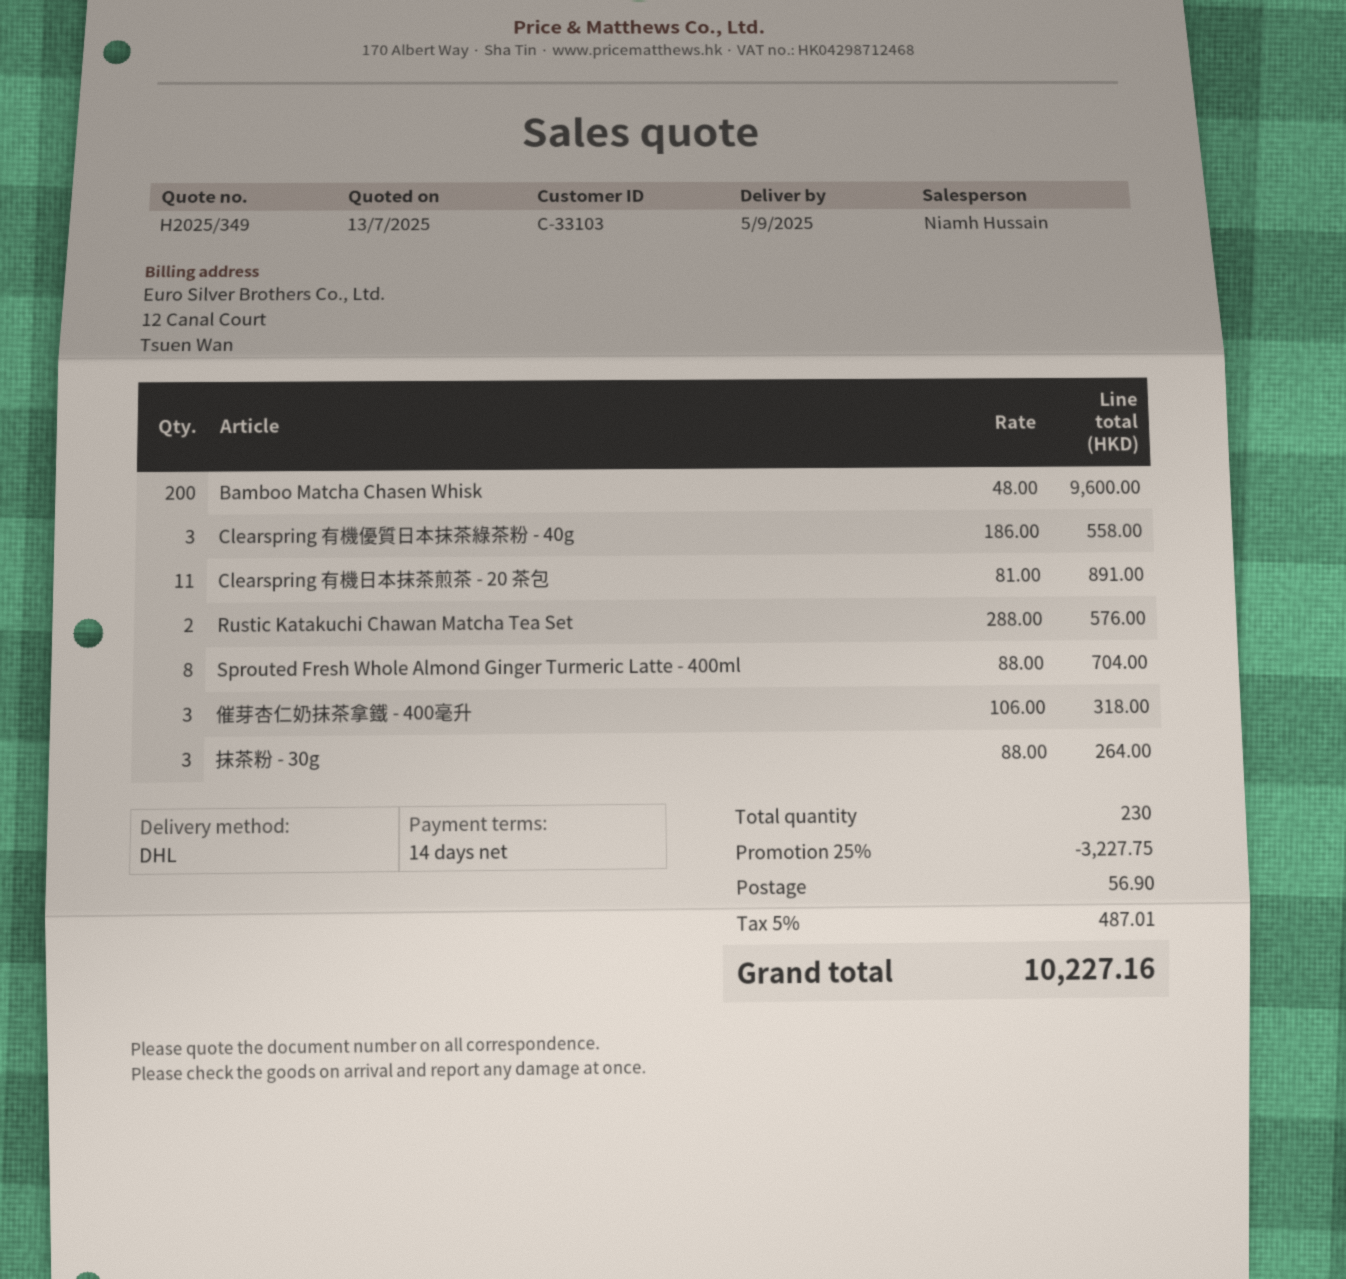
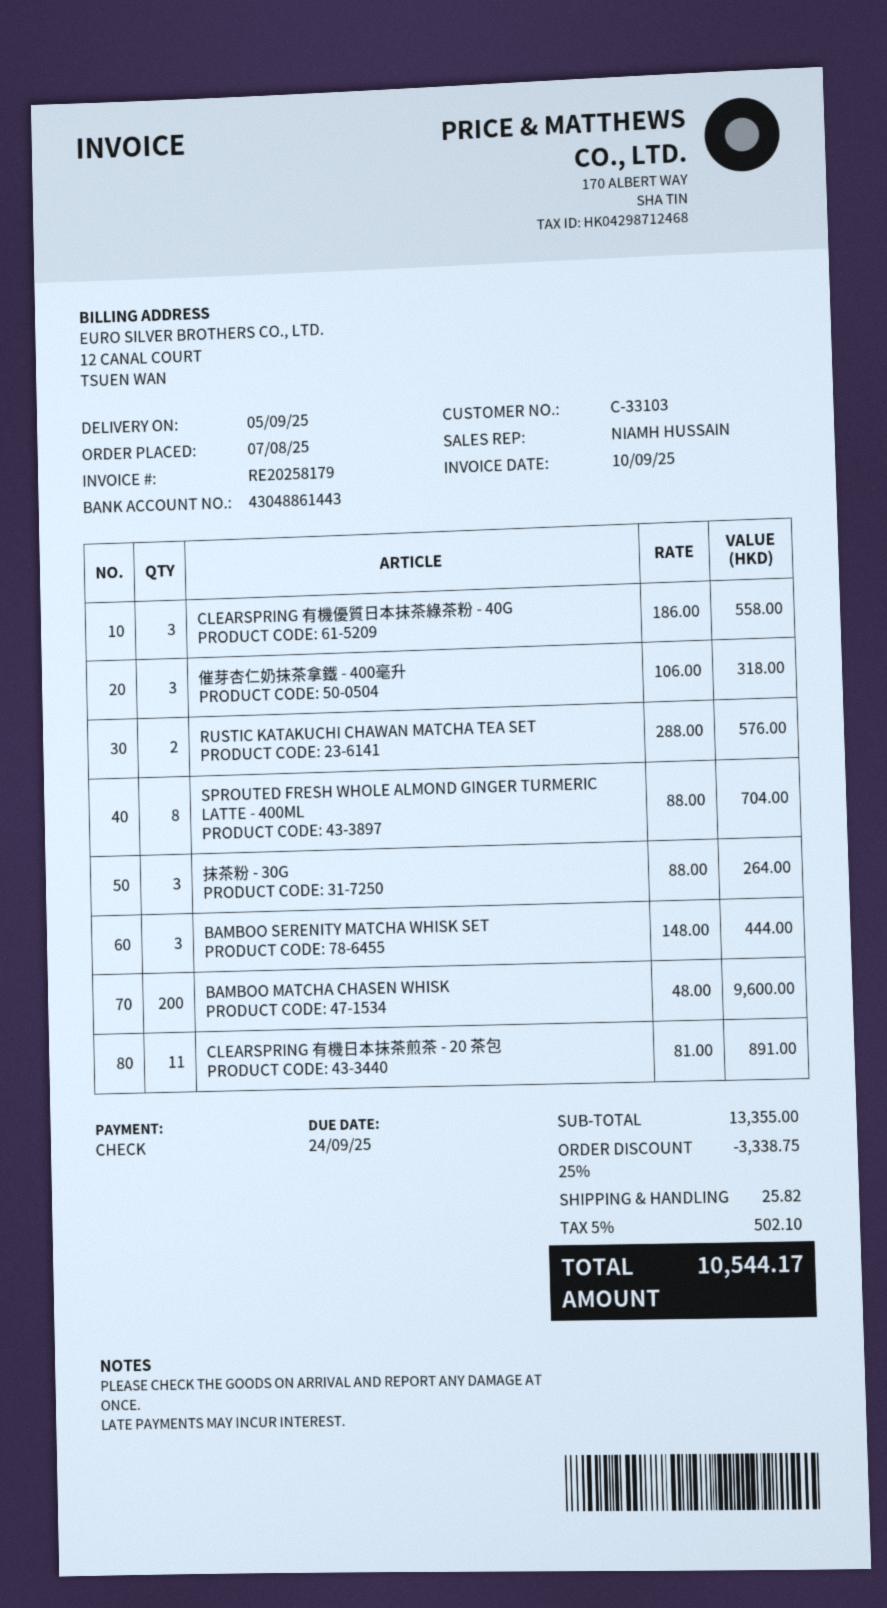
BAMBOO SERENITY MATCHA WHISK SET: none -> 3 x 148.00 = 444.00
discount: 25% = 3227.75 -> 25% = 3338.75
shipping: 56.90 -> 25.82
tax: 5% = 487.01 -> 5% = 502.10
total: 10227.16 -> 10544.17

